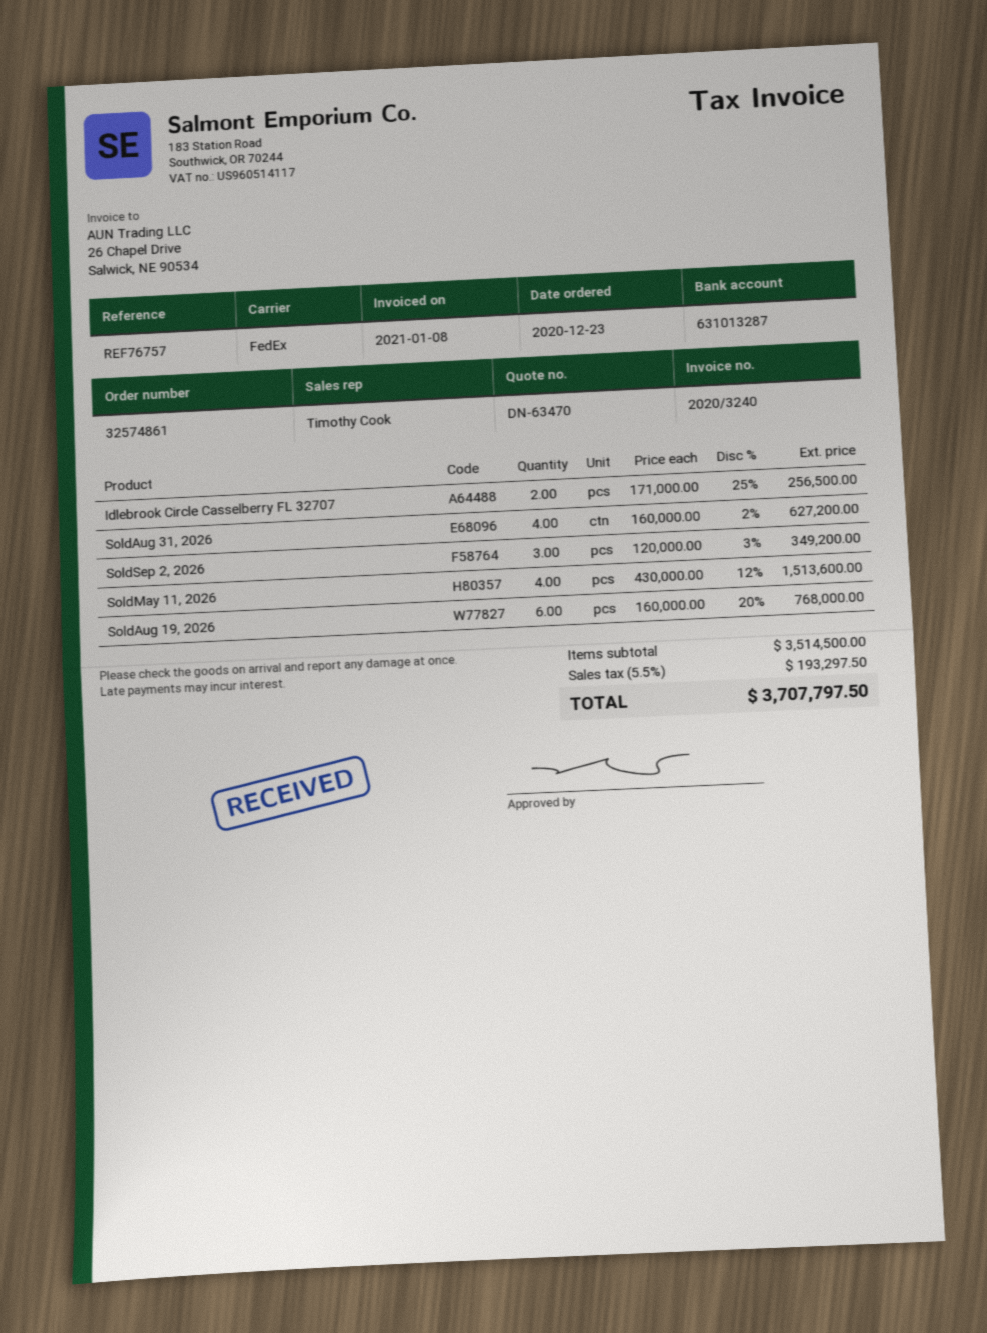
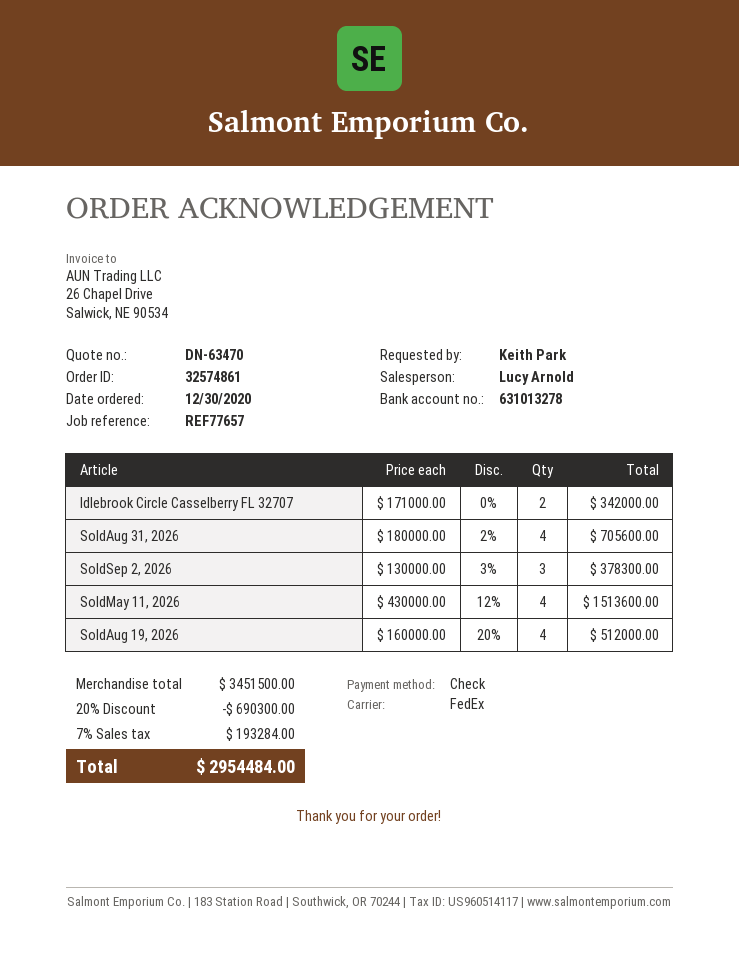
order date: 2020-12-23 -> 2020-12-30
reference: REF76757 -> REF77657
sales rep: Timothy Cook -> Lucy Arnold
bank account: 631013287 -> 631013278
Idlebrook Circle Casselberry FL 32707: 2 x 171000.00 - 25% = 256500.00 -> 2 x 171000.00 = 342000.00
SoldAug 31, 2026: 4 x 160000.00 - 2% = 627200.00 -> 4 x 180000.00 - 2% = 705600.00
SoldSep 2, 2026: 3 x 120000.00 - 3% = 349200.00 -> 3 x 130000.00 - 3% = 378300.00
SoldAug 19, 2026: 6 x 160000.00 - 20% = 768000.00 -> 4 x 160000.00 - 20% = 512000.00
subtotal: 3514500.00 -> 3451500.00
discount: none -> 20% = 690300.00
tax: 5.5% = 193297.50 -> 7% = 193284.00
total: 3707797.50 -> 2954484.00

